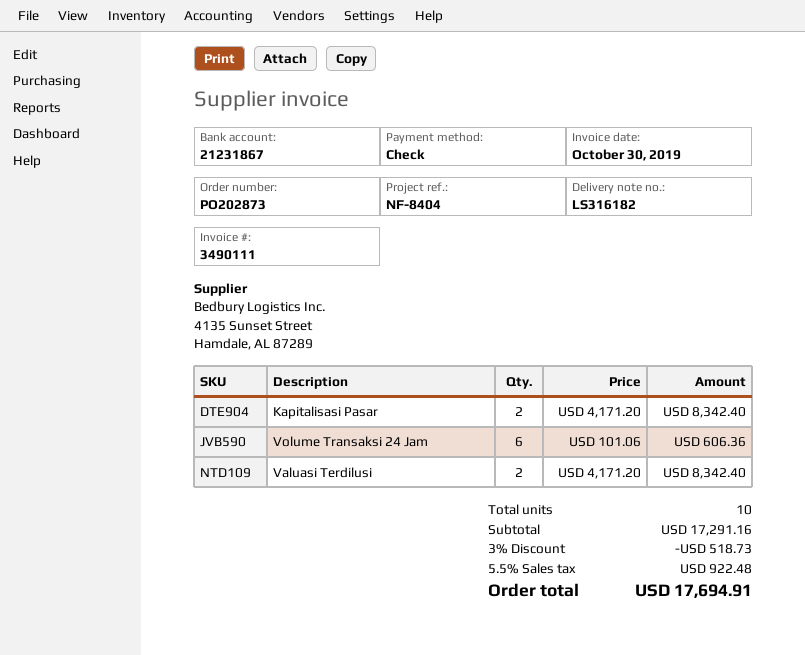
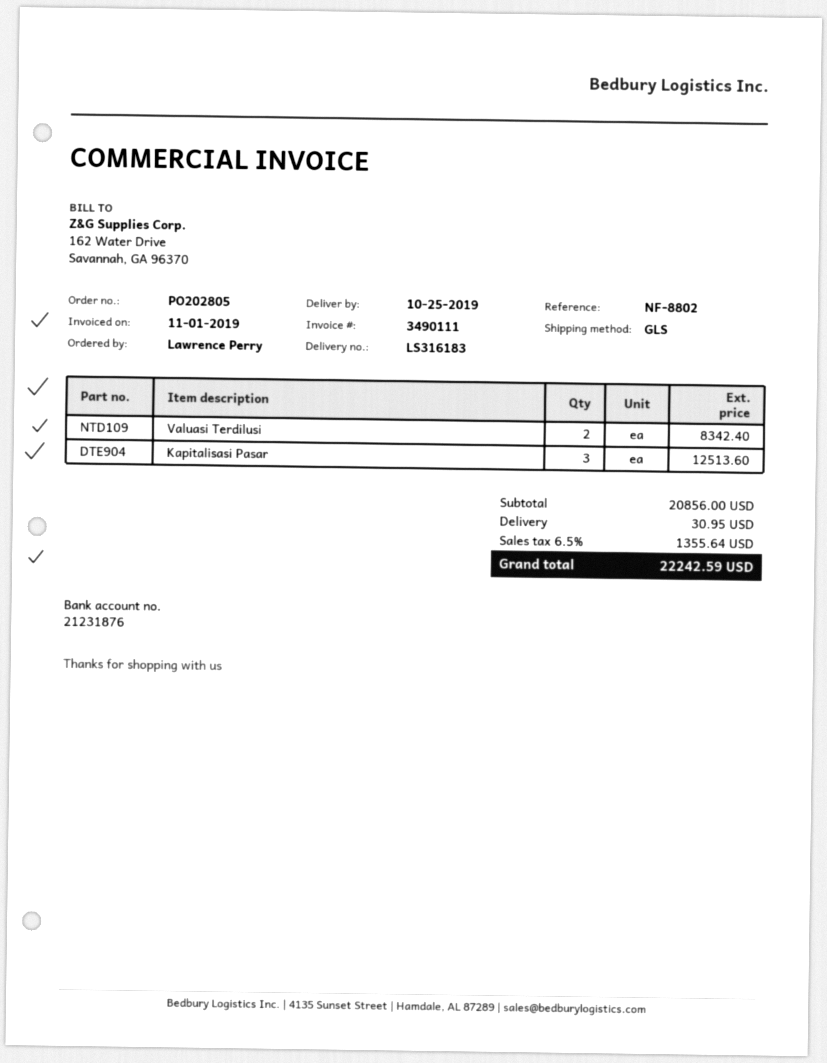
order number: PO202873 -> PO202805
delivery note number: LS316182 -> LS316183
invoice date: 2019-10-30 -> 2019-11-01
reference: NF-8404 -> NF-8802
bank account: 21231867 -> 21231876
Kapitalisasi Pasar: 2 for 8342.40 -> 3 for 12513.60
Volume Transaksi 24 Jam: 6 for 606.36 -> none
subtotal: 17291.16 -> 20856.00
discount: 3% = 518.73 -> none
shipping: none -> 30.95
tax: 5.5% = 922.48 -> 6.5% = 1355.64
total: 17694.91 -> 22242.59

